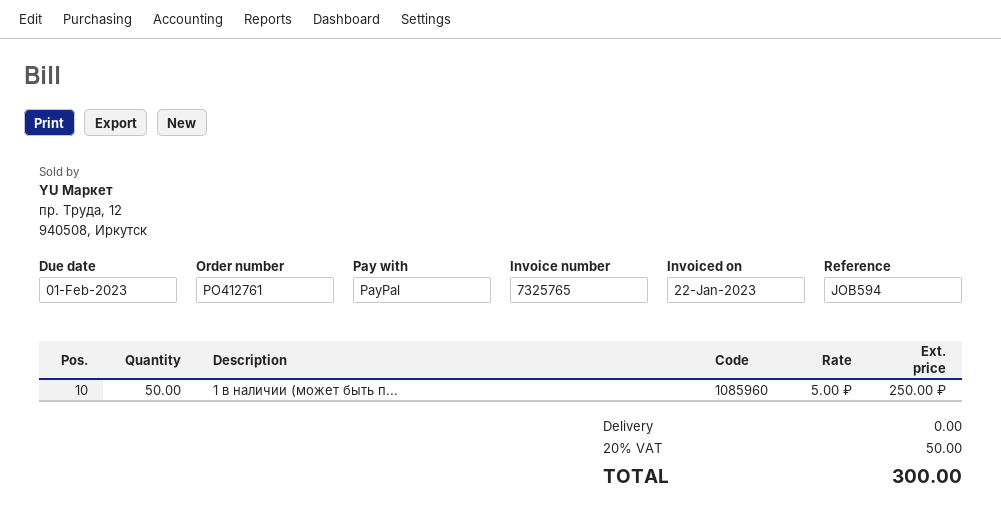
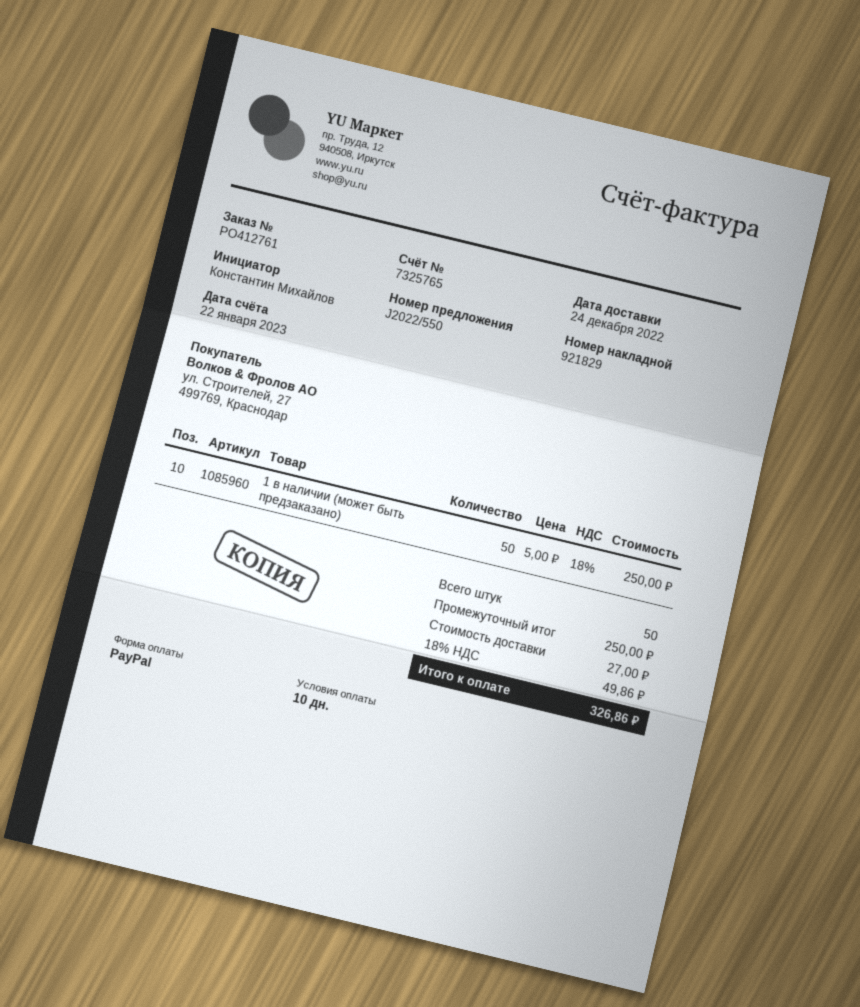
shipping: 0.00 -> 27.00
tax: 20% = 50.00 -> 18% = 49.86
total: 300.00 -> 326.86

